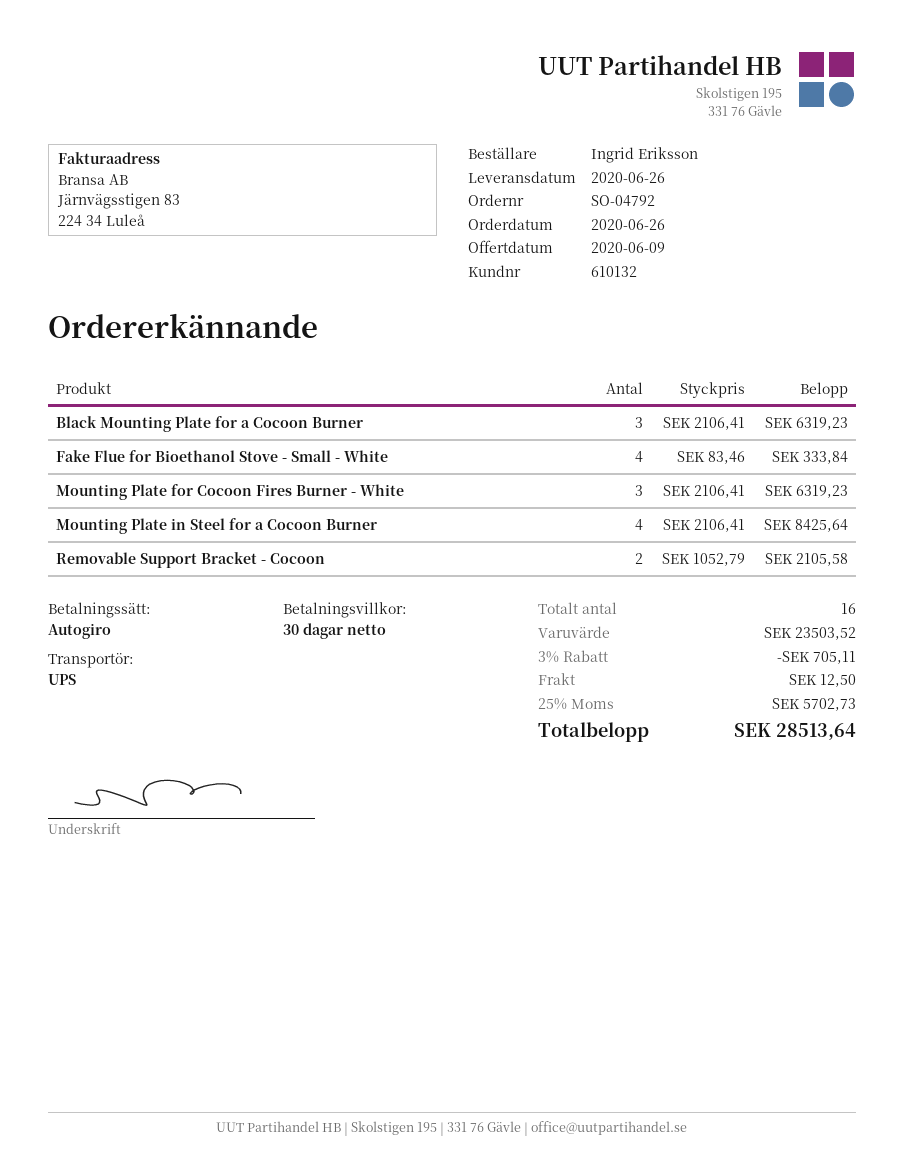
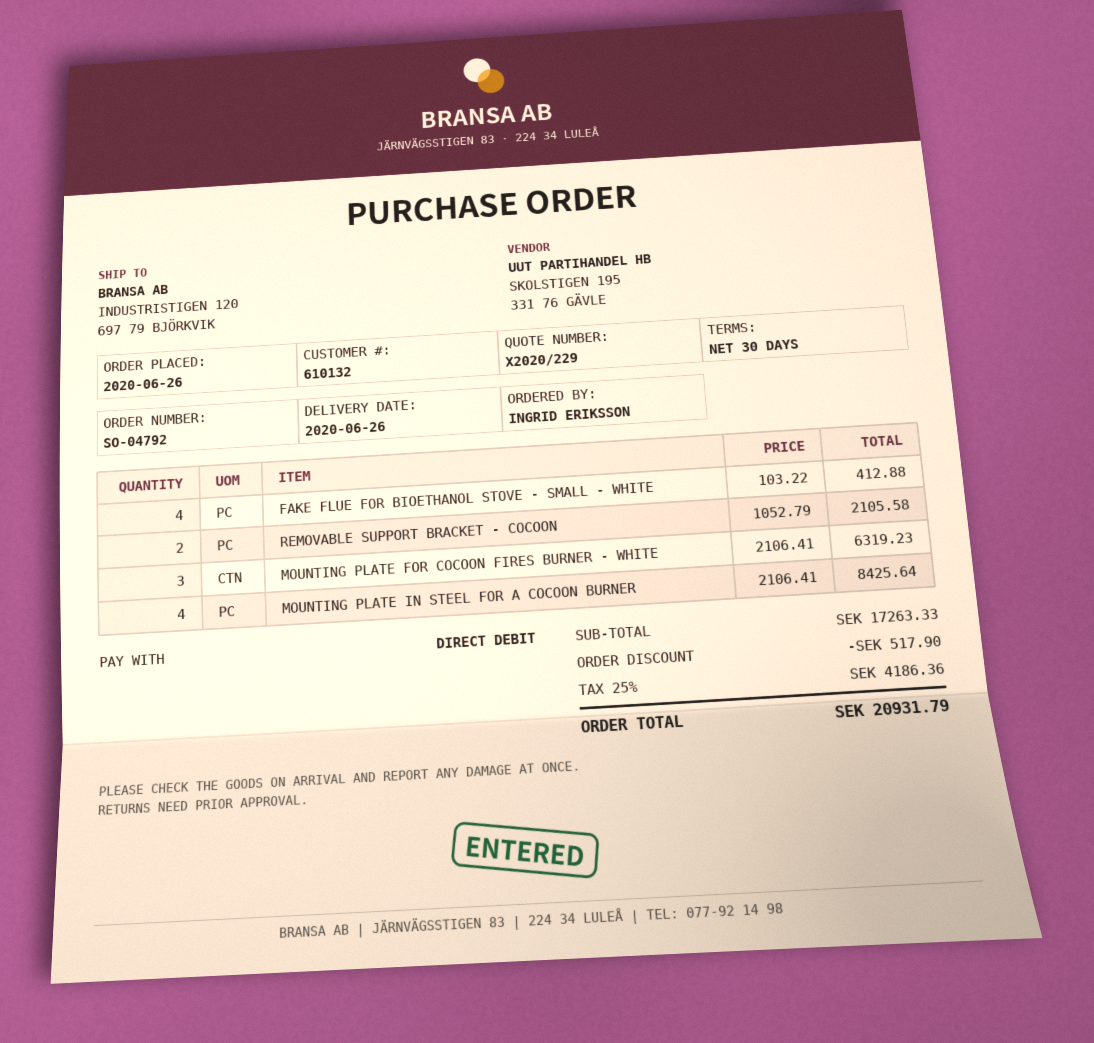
Black Mounting Plate for a Cocoon Burner: 3 x 2106.41 = 6319.23 -> none
Fake Flue for Bioethanol Stove - Small - White: 4 x 83.46 = 333.84 -> 4 x 103.22 = 412.88
subtotal: 23503.52 -> 17263.33
discount: 705.11 -> 517.90
shipping: 12.50 -> none
tax: 25% = 5702.73 -> 25% = 4186.36
total: 28513.64 -> 20931.79

